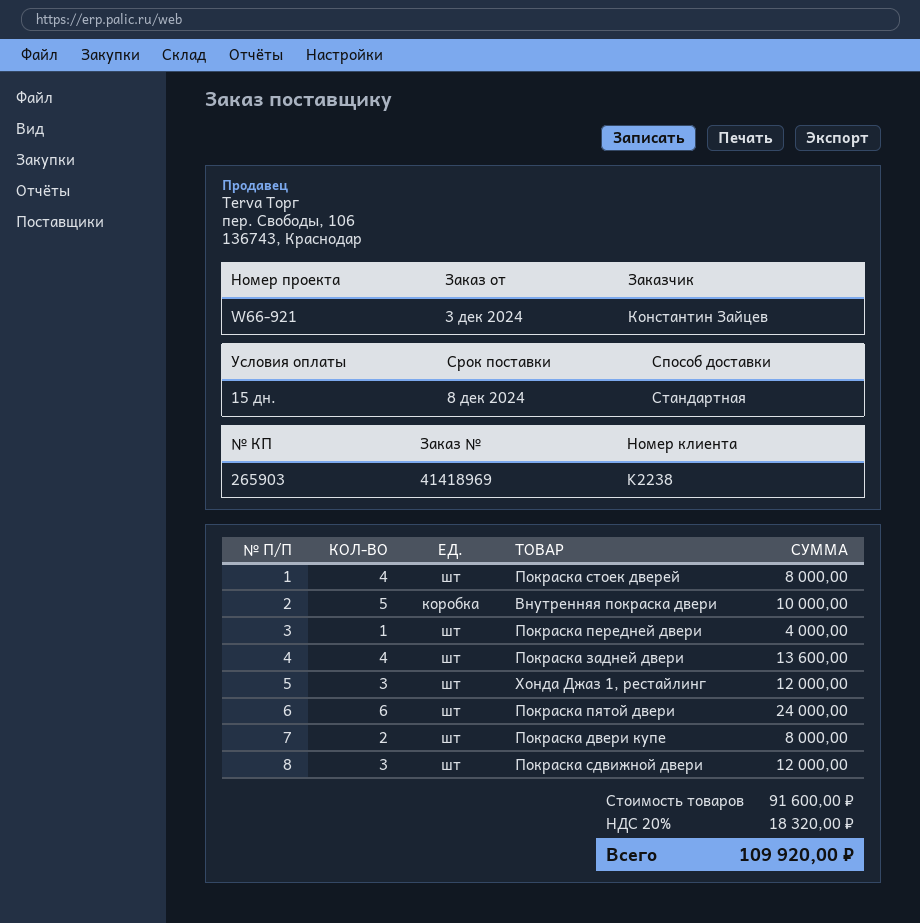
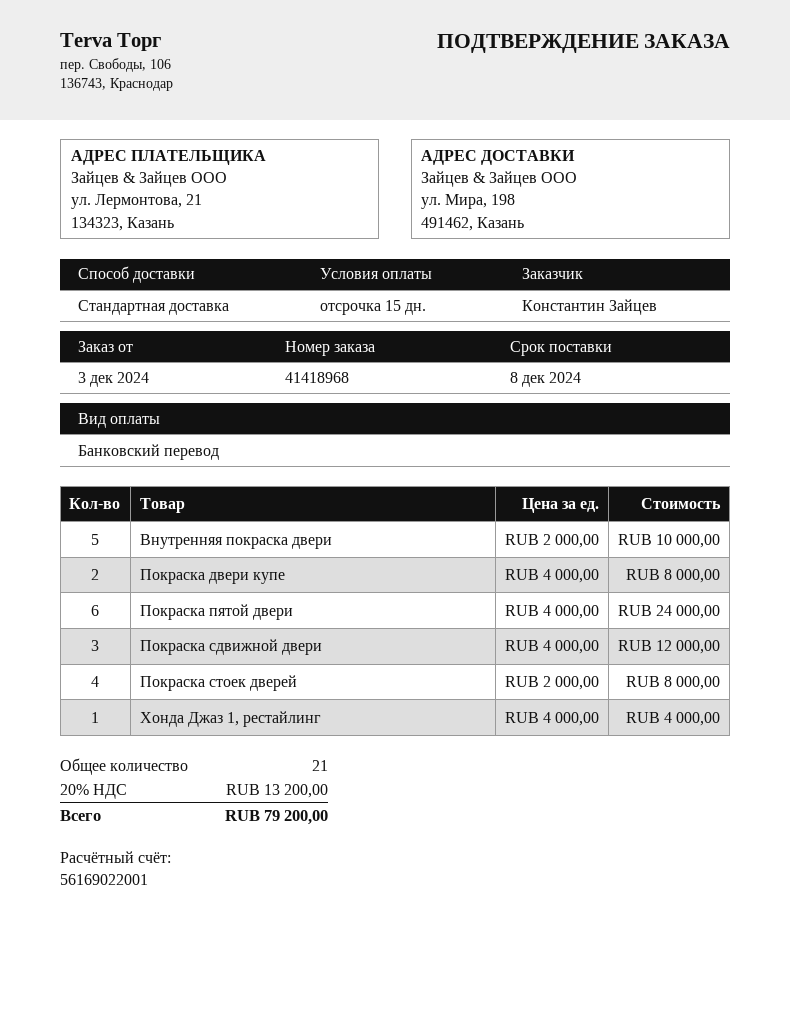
order number: 41418969 -> 41418968
Покраска передней двери: 1 for 4000.00 -> none
Покраска задней двери: 4 for 13600.00 -> none
Хонда Джаз 1, рестайлинг: 3 for 12000.00 -> 1 for 4000.00
tax: 20% = 18320.00 -> 20% = 13200.00
total: 109920.00 -> 79200.00

